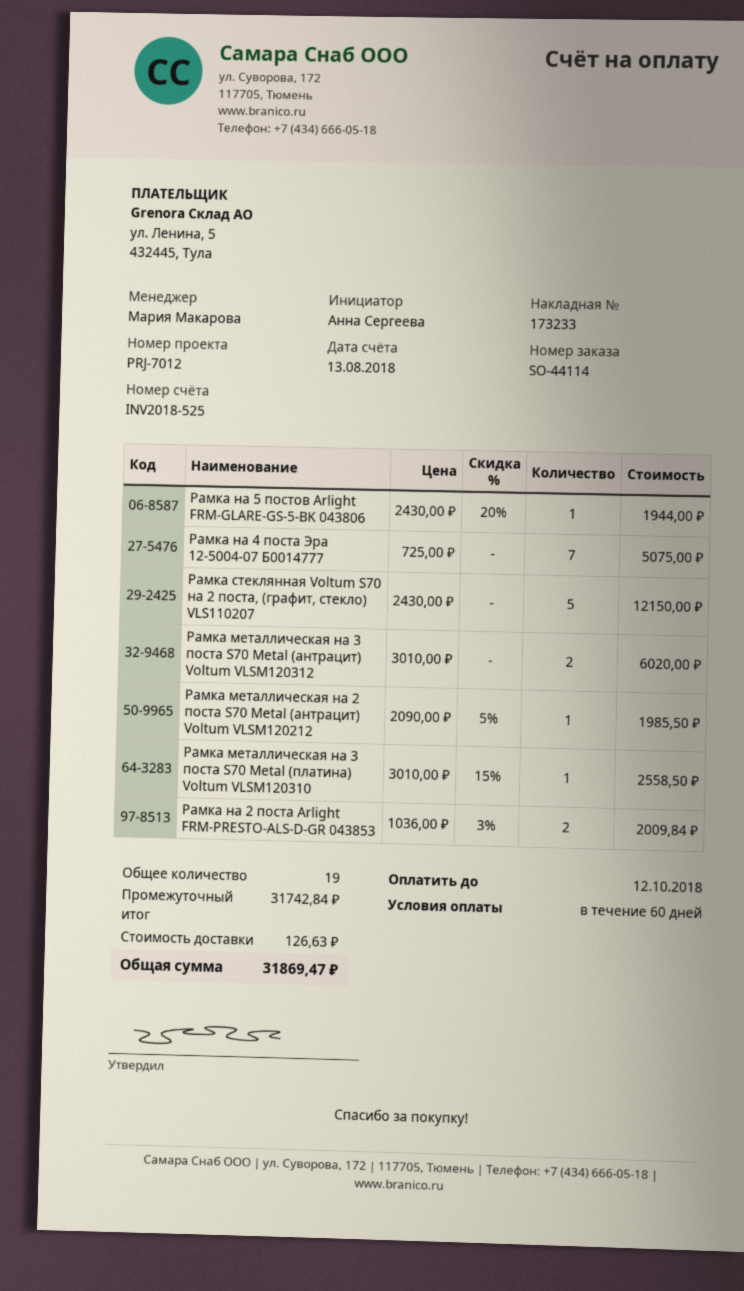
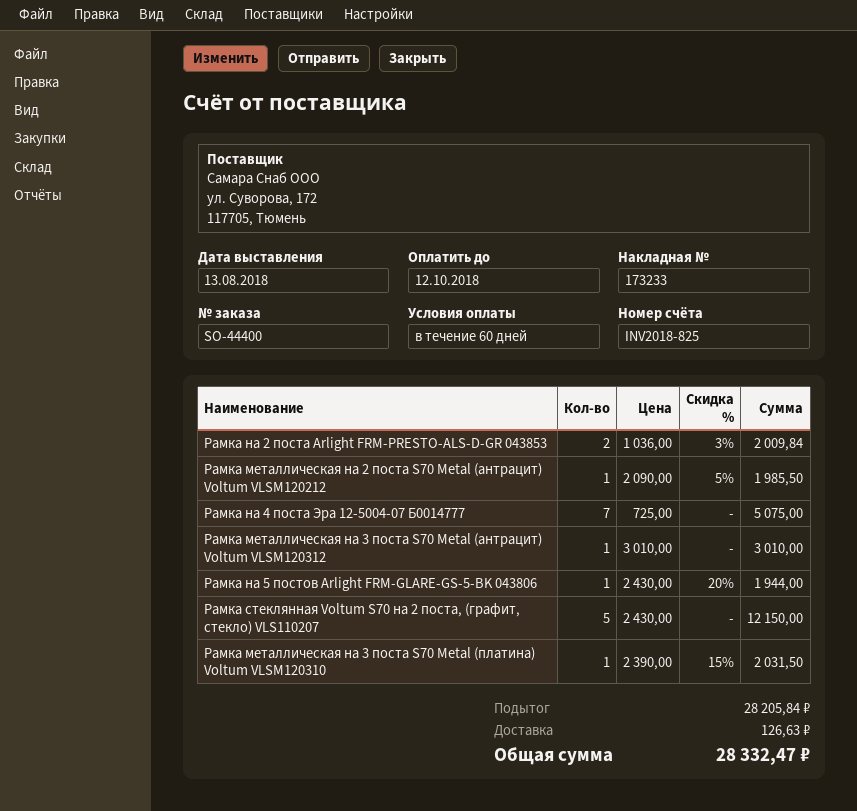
order number: SO-44114 -> SO-44400
invoice number: INV2018-525 -> INV2018-825
Рамка металлическая на 3 поста S70 Metal (антрацит) Voltum VLSM120312: 2 x 3010.00 = 6020.00 -> 1 x 3010.00 = 3010.00
Рамка металлическая на 3 поста S70 Metal (платина) Voltum VLSM120310: 1 x 3010.00 - 15% = 2558.50 -> 1 x 2390.00 - 15% = 2031.50
subtotal: 31742.84 -> 28205.84
total: 31869.47 -> 28332.47

